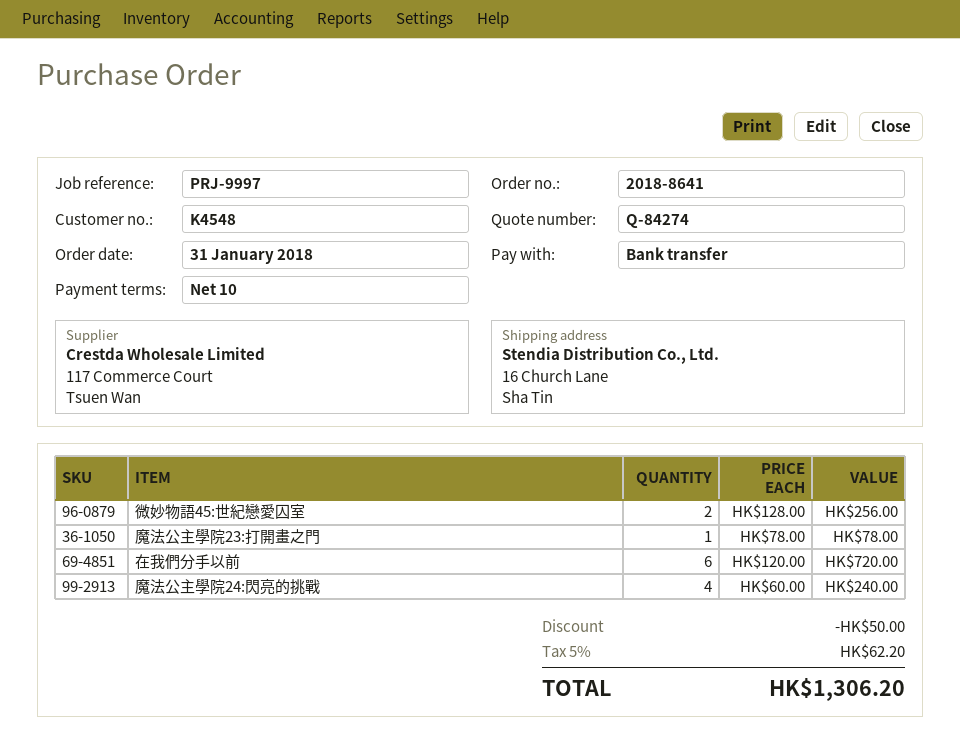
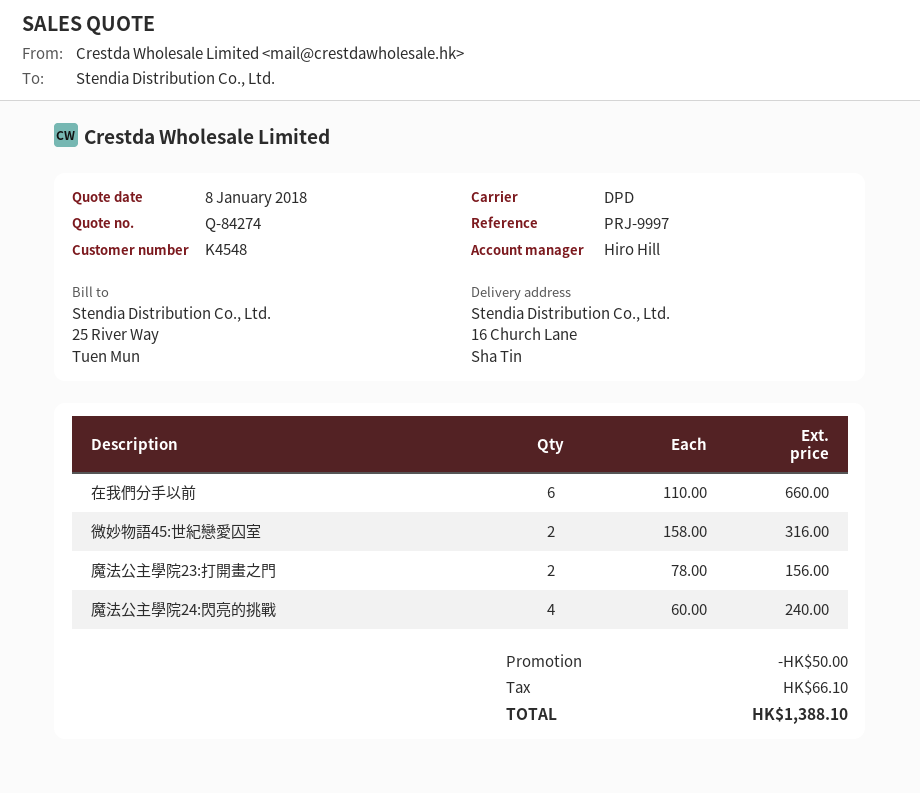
微妙物語45:世紀戀愛囚室: 2 x 128.00 = 256.00 -> 2 x 158.00 = 316.00
魔法公主學院23:打開畫之門: 1 x 78.00 = 78.00 -> 2 x 78.00 = 156.00
在我們分手以前: 6 x 120.00 = 720.00 -> 6 x 110.00 = 660.00
tax: 62.20 -> 66.10
total: 1306.20 -> 1388.10

